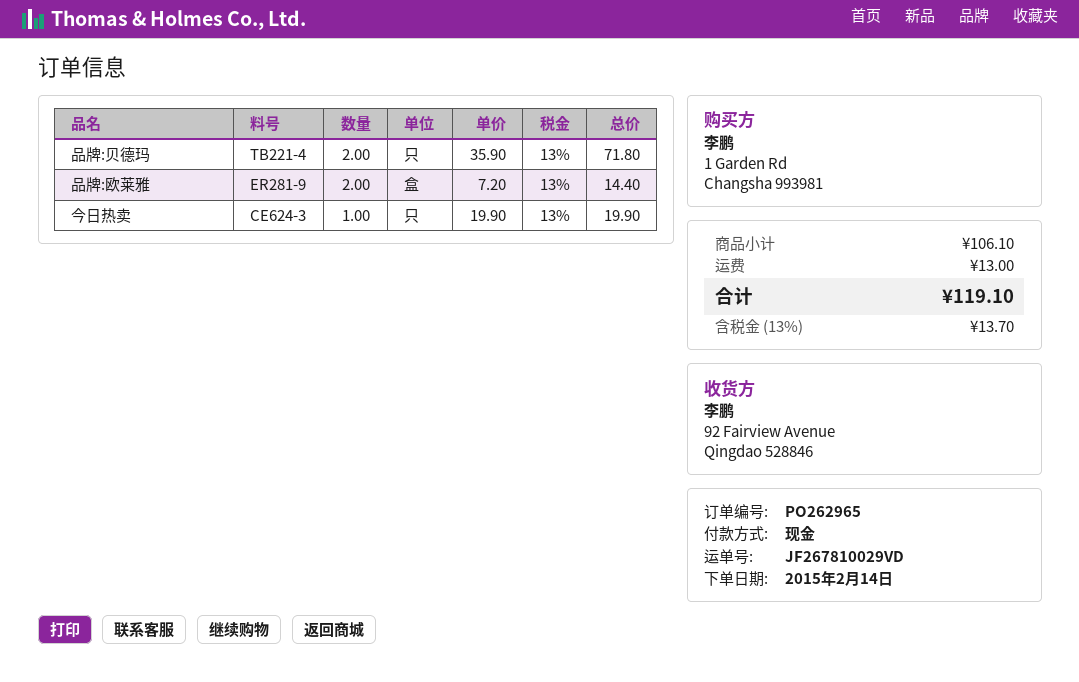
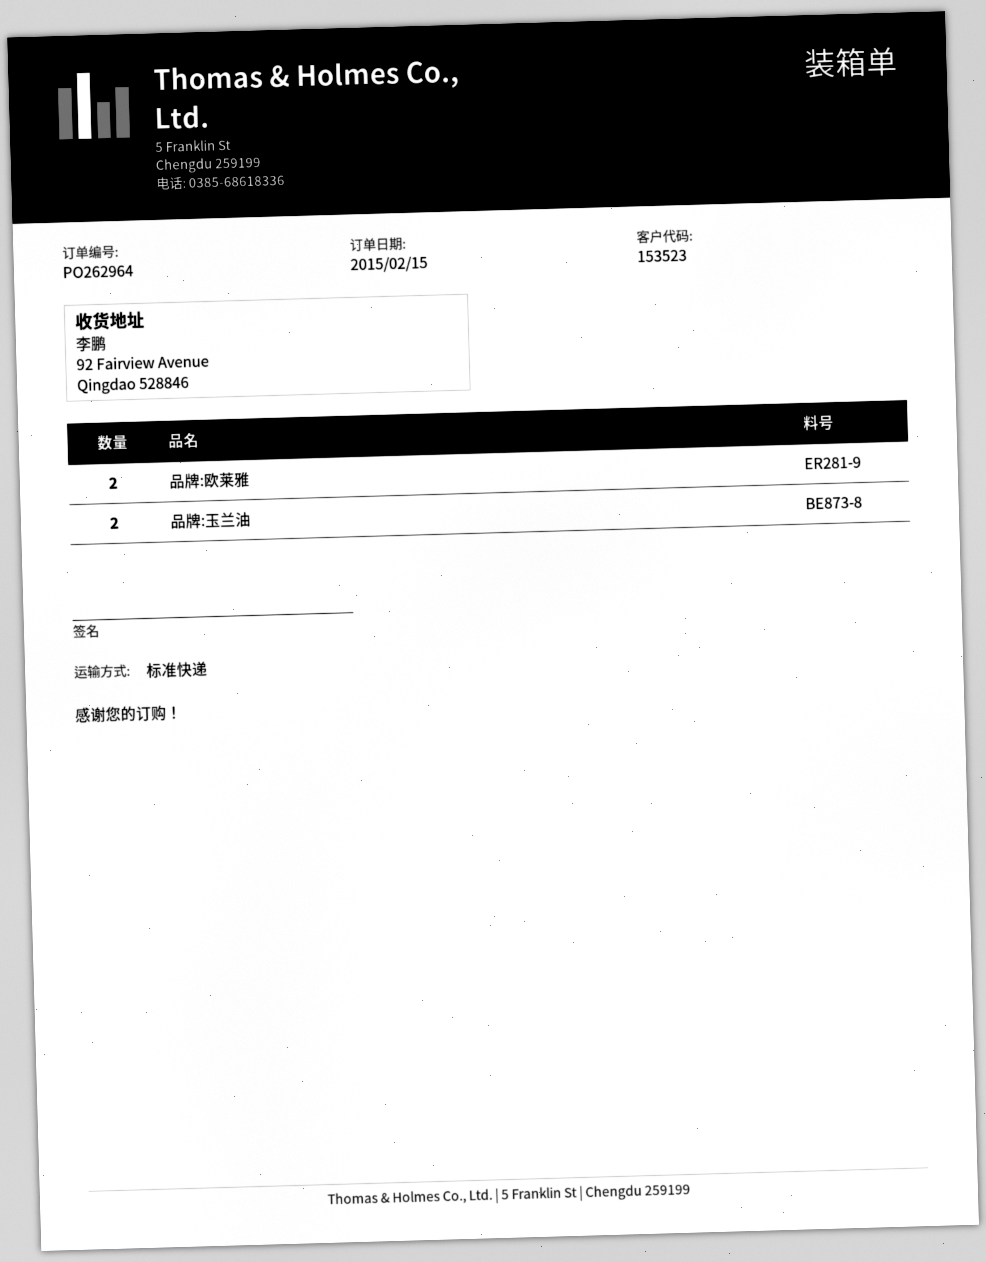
order number: PO262965 -> PO262964
order date: 2015-02-14 -> 2015-02-15
品牌:贝德玛: 2 -> none
今日热卖: 1 -> none
品牌:玉兰油: none -> 2

